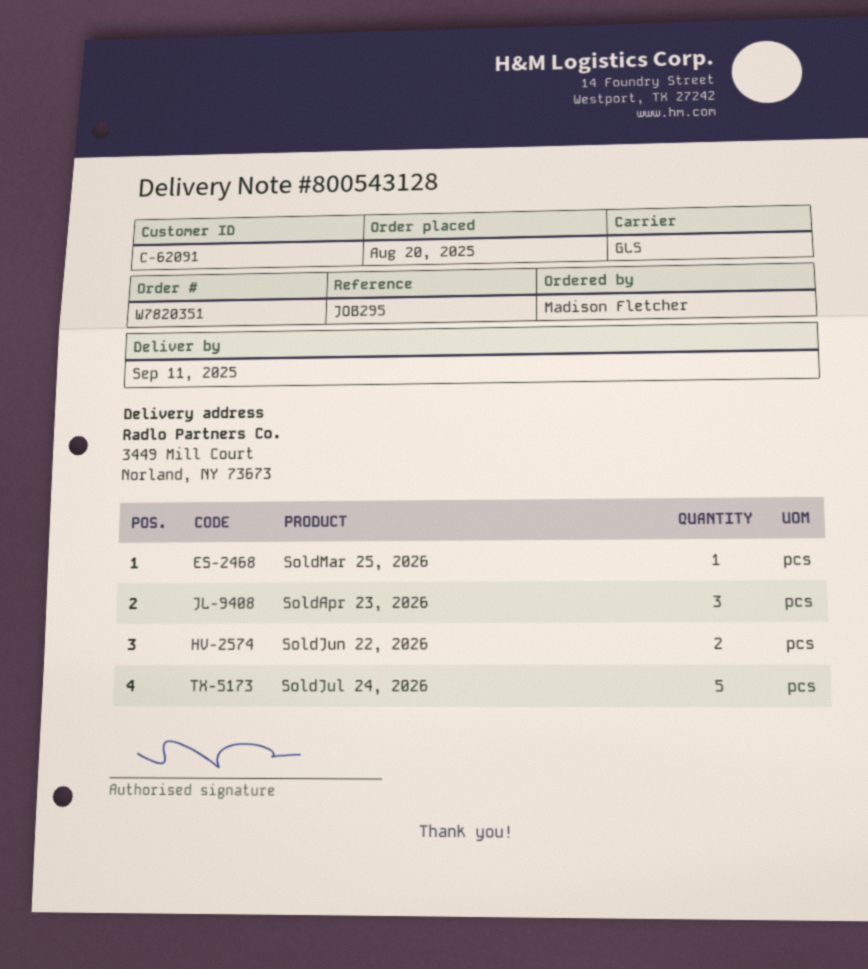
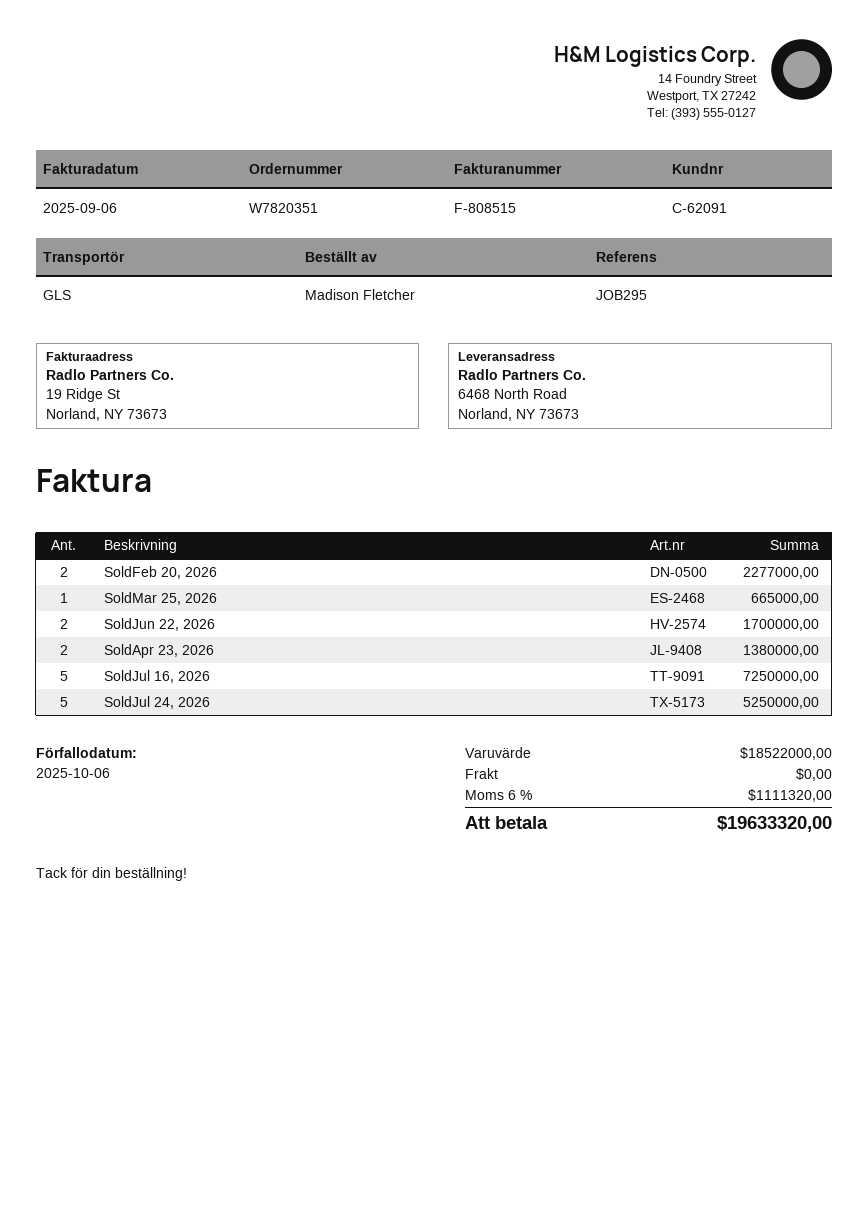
ship to: 3449 Mill Court, Norland, NY 73673 -> 6468 North Road, Norland, NY 73673
SoldApr 23, 2026: 3 -> 2
SoldFeb 20, 2026: none -> 2
SoldJul 16, 2026: none -> 5

